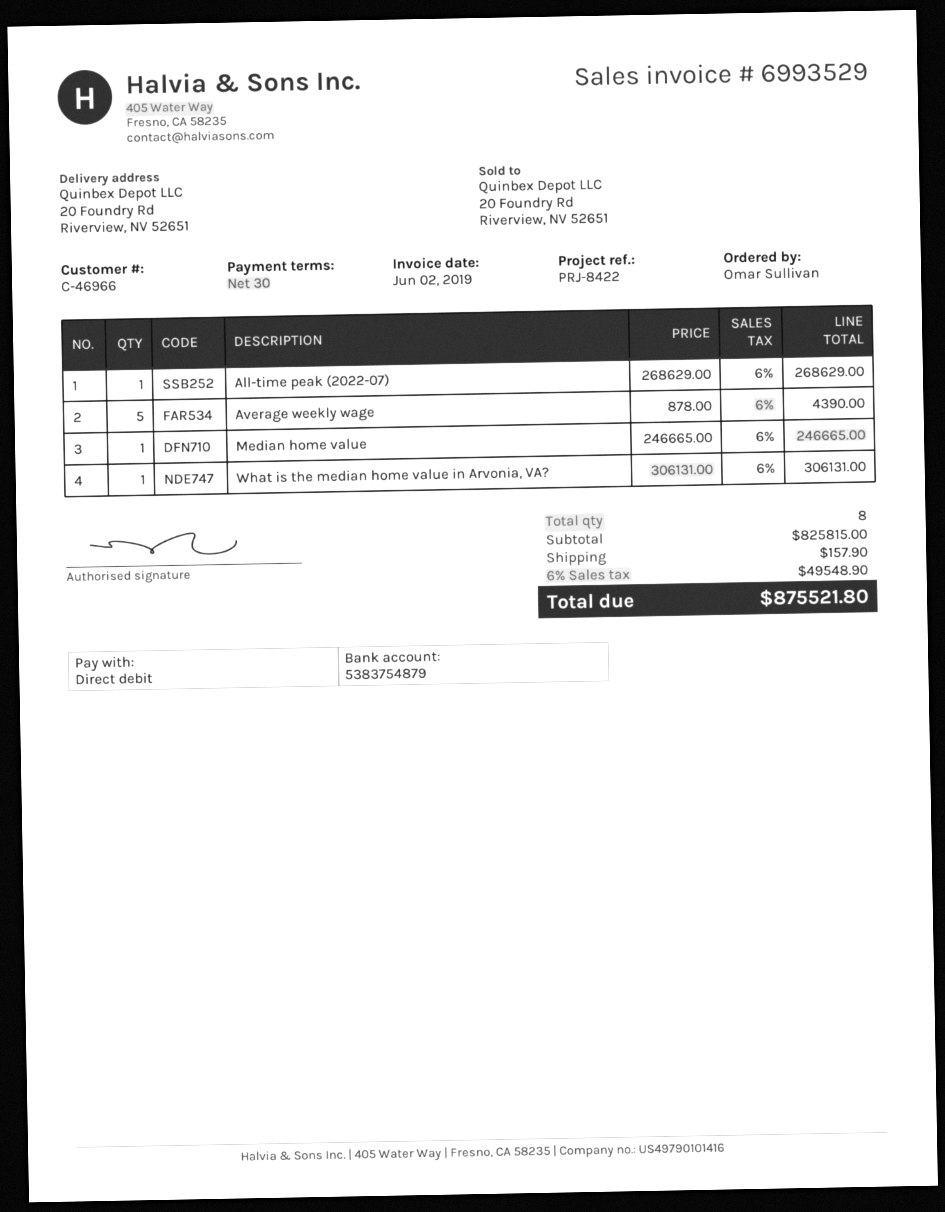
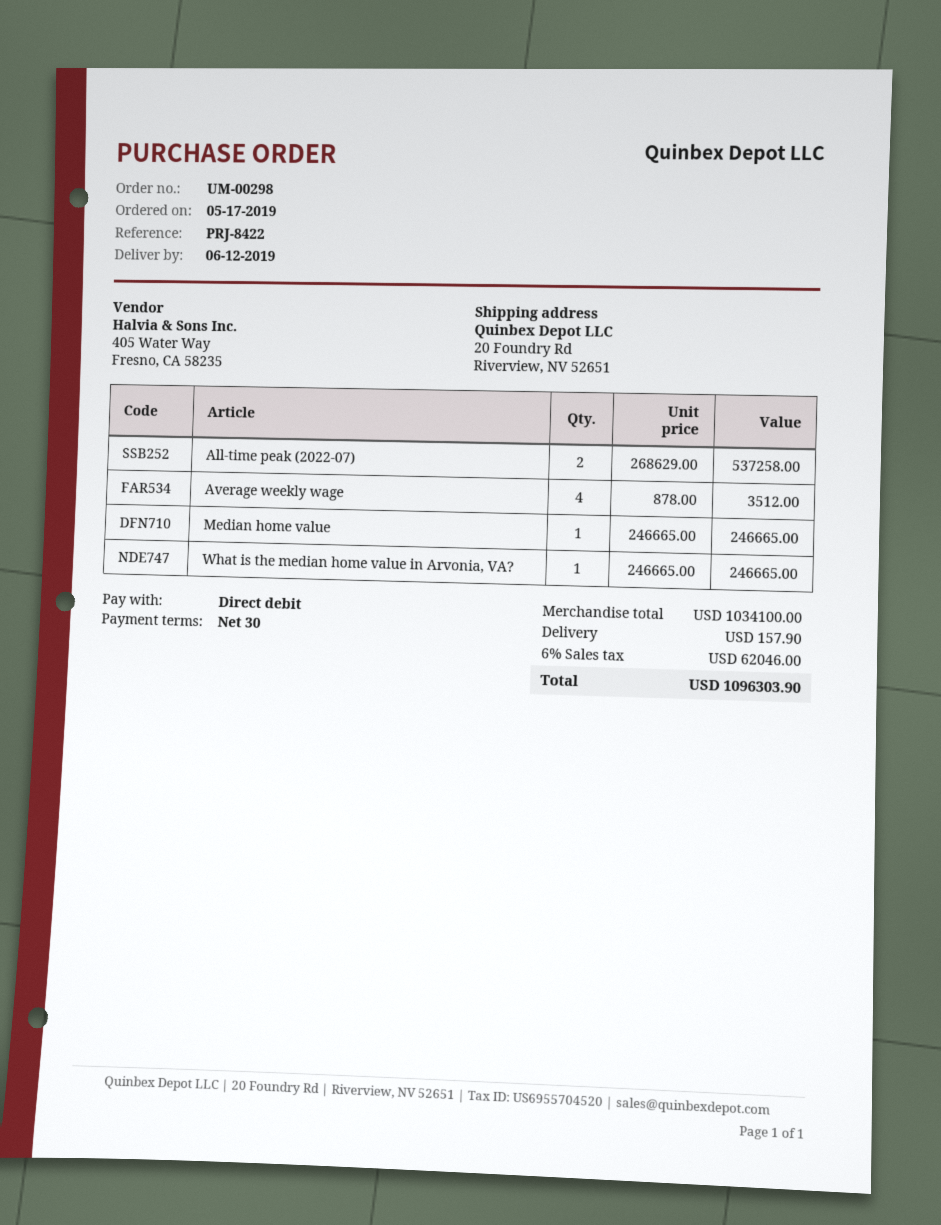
All-time peak (2022-07): 1 x 268629.00 = 268629.00 -> 2 x 268629.00 = 537258.00
Average weekly wage: 5 x 878.00 = 4390.00 -> 4 x 878.00 = 3512.00
What is the median home value in Arvonia, VA?: 1 x 306131.00 = 306131.00 -> 1 x 246665.00 = 246665.00
subtotal: 825815.00 -> 1034100.00
tax: 6% = 49548.90 -> 6% = 62046.00
total: 875521.80 -> 1096303.90

